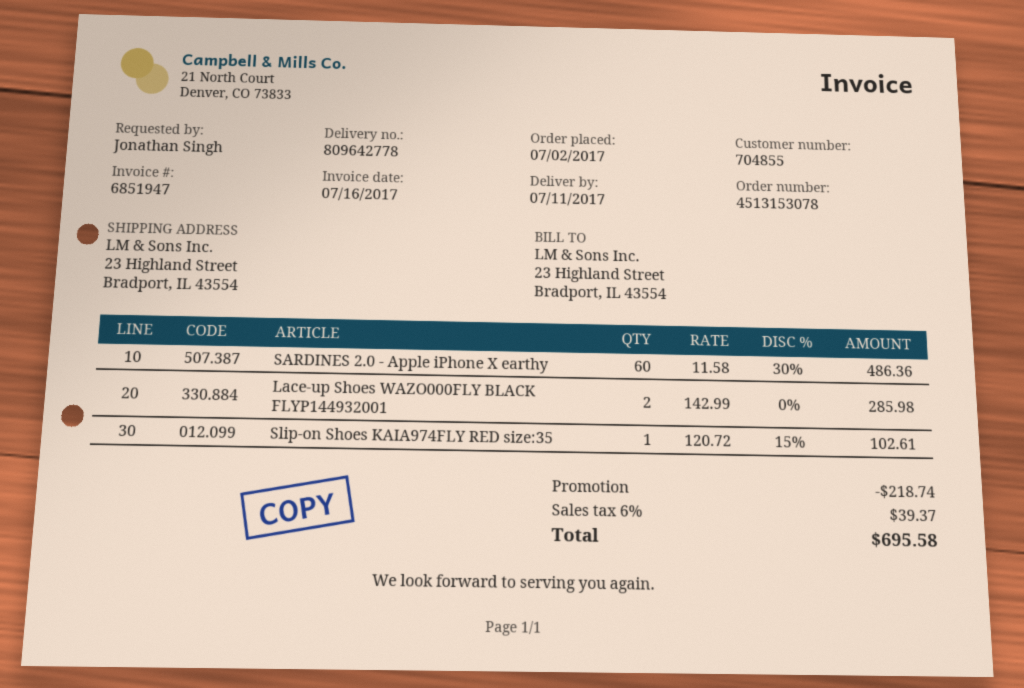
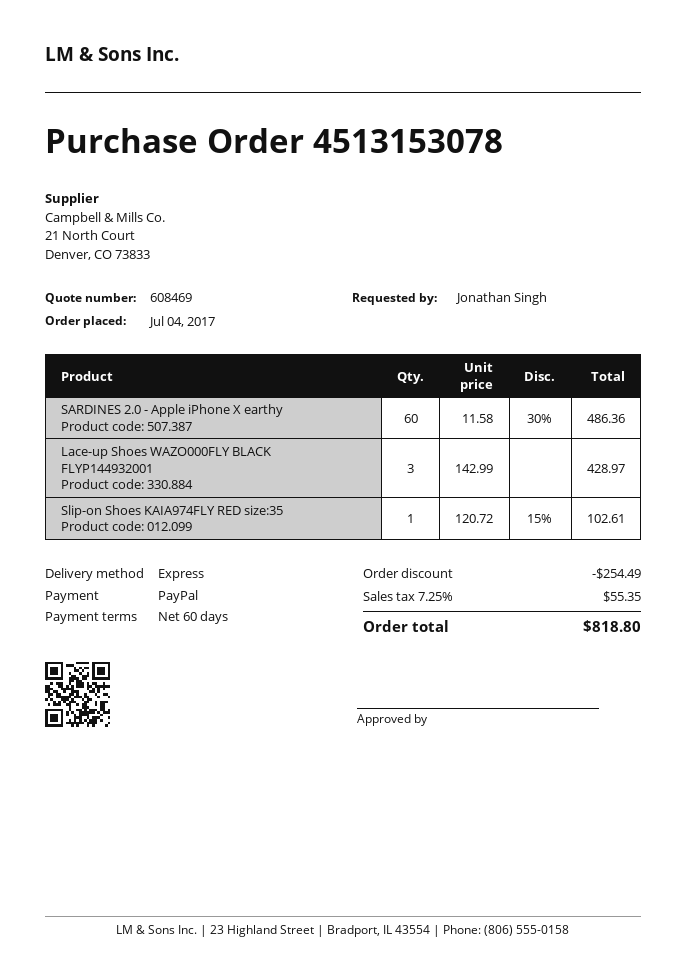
order date: 2017-07-02 -> 2017-07-04
Lace-up Shoes WAZO000FLY BLACK FLYP144932001: 2 x 142.99 = 285.98 -> 3 x 142.99 = 428.97
discount: 218.74 -> 254.49
tax: 6% = 39.37 -> 7.25% = 55.35
total: 695.58 -> 818.80

